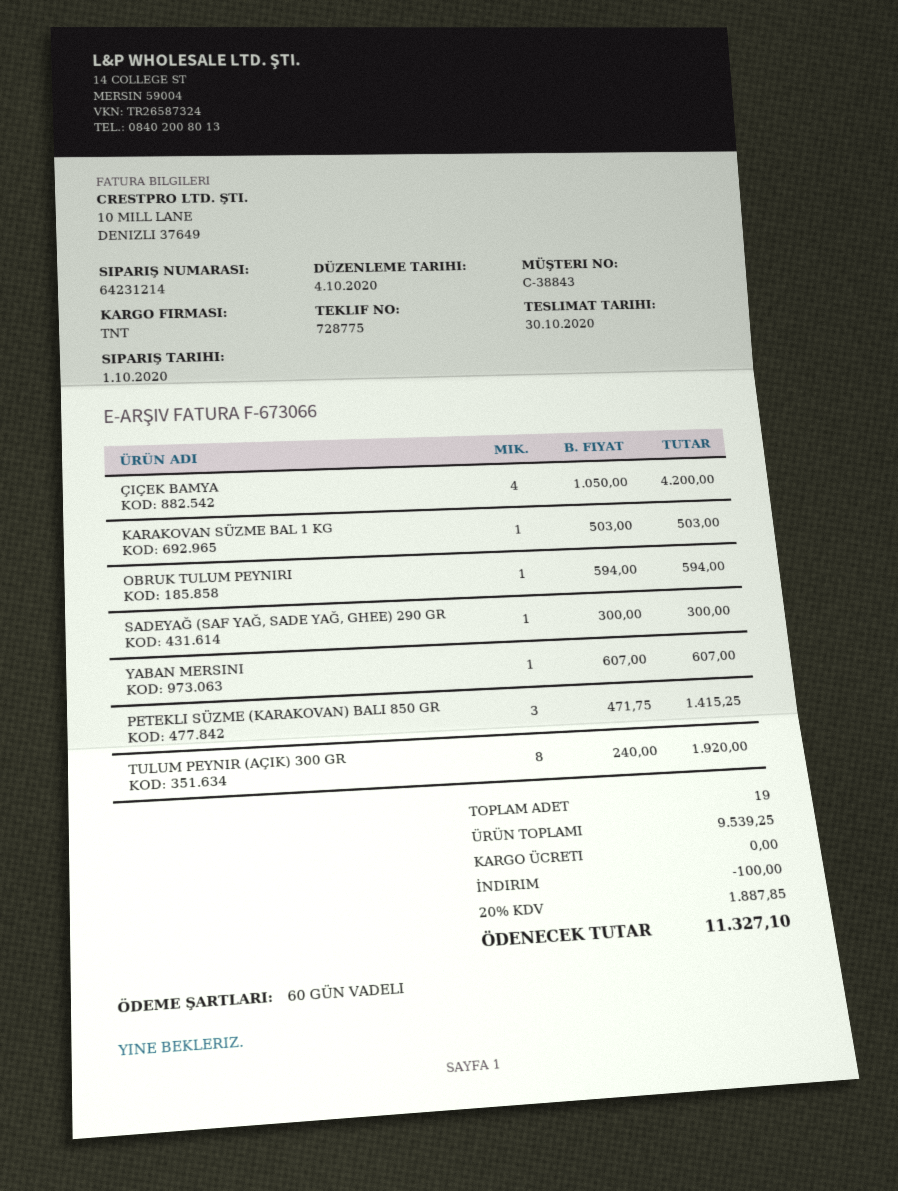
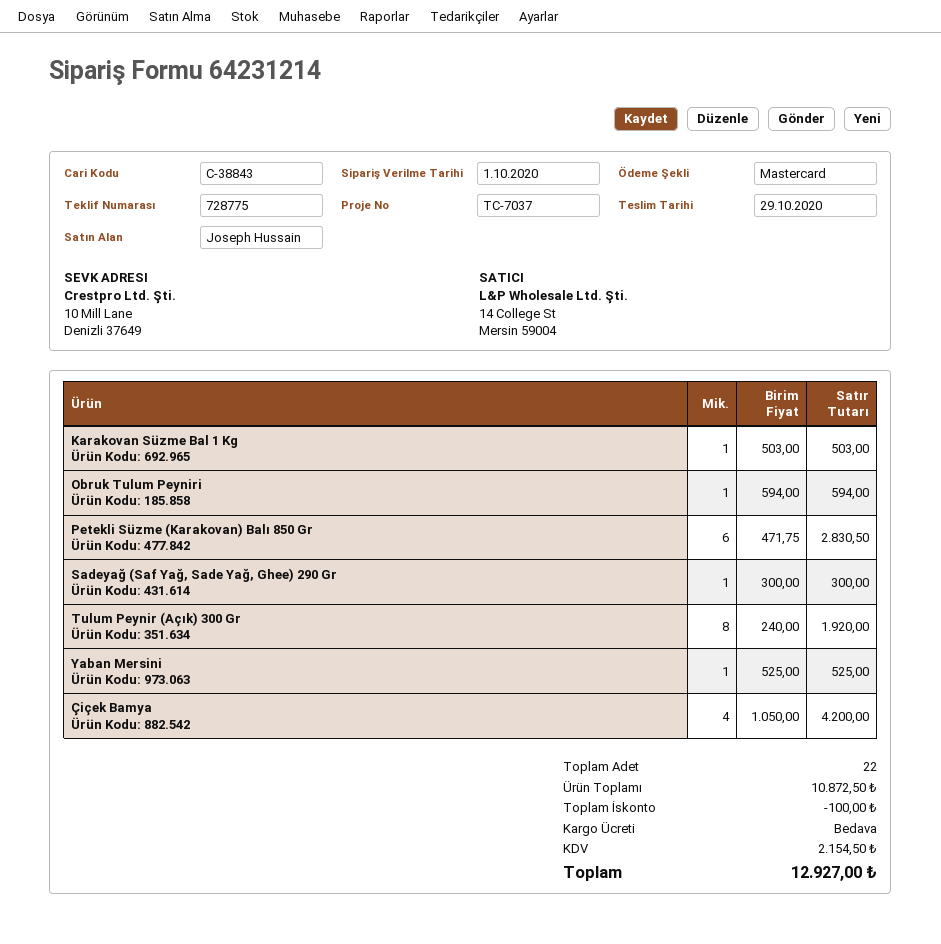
delivery date: 2020-10-30 -> 2020-10-29
YABAN MERSINI: 1 x 607.00 = 607.00 -> 1 x 525.00 = 525.00
PETEKLI SÜZME (KARAKOVAN) BALI 850 GR: 3 x 471.75 = 1415.25 -> 6 x 471.75 = 2830.50
total quantity: 19 -> 22
subtotal: 9539.25 -> 10872.50
tax: 1887.85 -> 2154.50
total: 11327.10 -> 12927.00

